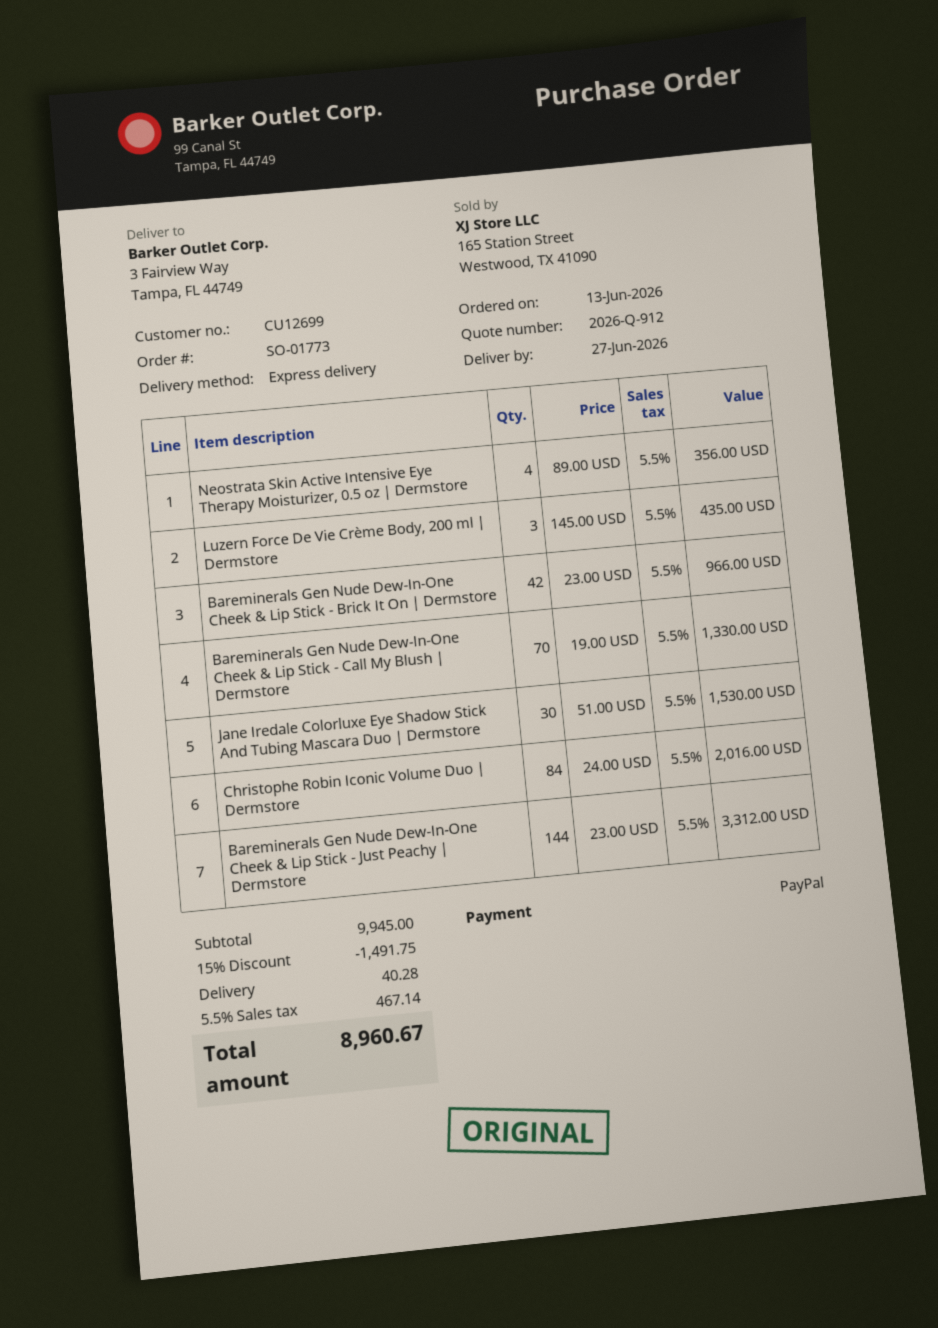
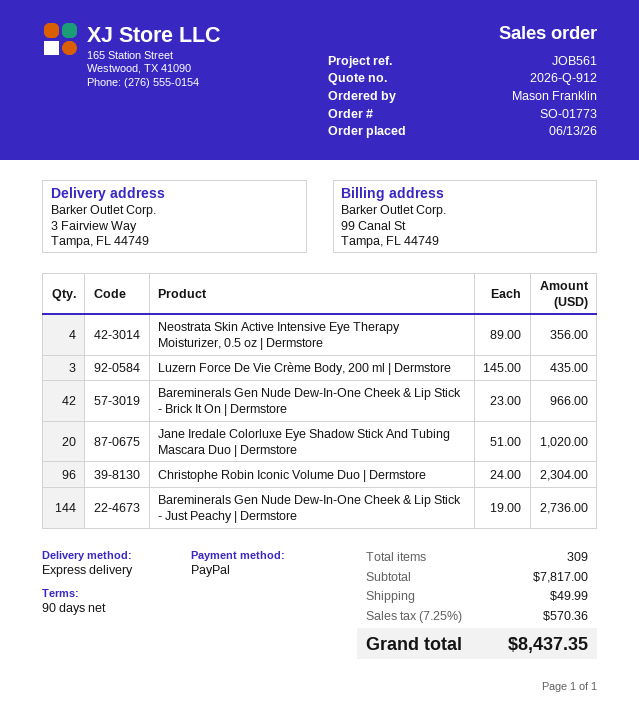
Bareminerals Gen Nude Dew-In-One Cheek & Lip Stick - Call My Blush | Dermstore: 70 x 19.00 = 1330.00 -> none
Jane Iredale Colorluxe Eye Shadow Stick And Tubing Mascara Duo | Dermstore: 30 x 51.00 = 1530.00 -> 20 x 51.00 = 1020.00
Christophe Robin Iconic Volume Duo | Dermstore: 84 x 24.00 = 2016.00 -> 96 x 24.00 = 2304.00
Bareminerals Gen Nude Dew-In-One Cheek & Lip Stick - Just Peachy | Dermstore: 144 x 23.00 = 3312.00 -> 144 x 19.00 = 2736.00
subtotal: 9945.00 -> 7817.00
discount: 15% = 1491.75 -> none
shipping: 40.28 -> 49.99
tax: 5.5% = 467.14 -> 7.25% = 570.36
total: 8960.67 -> 8437.35

